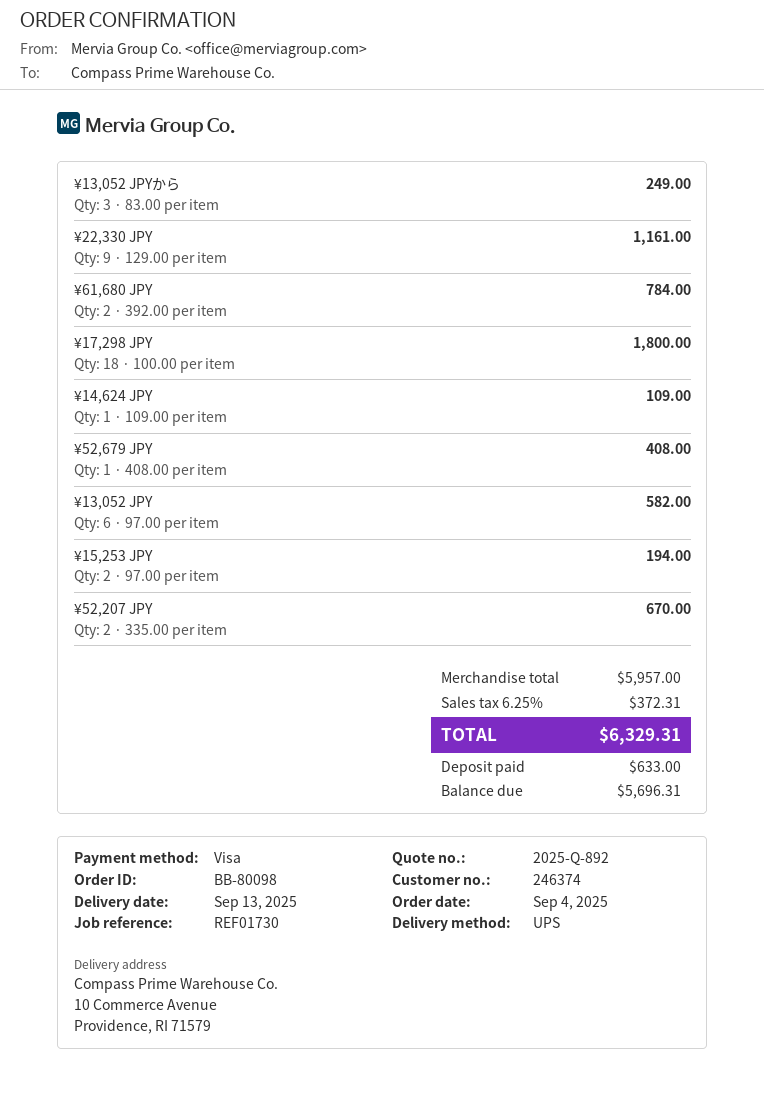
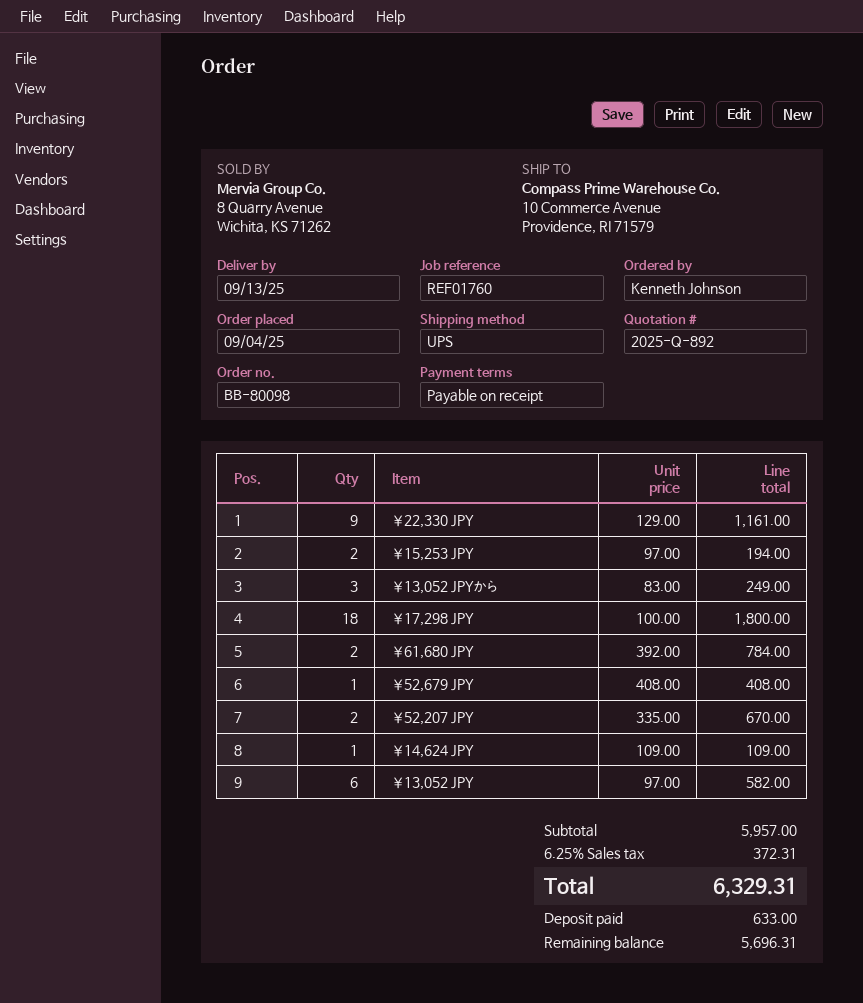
reference: REF01730 -> REF01760

